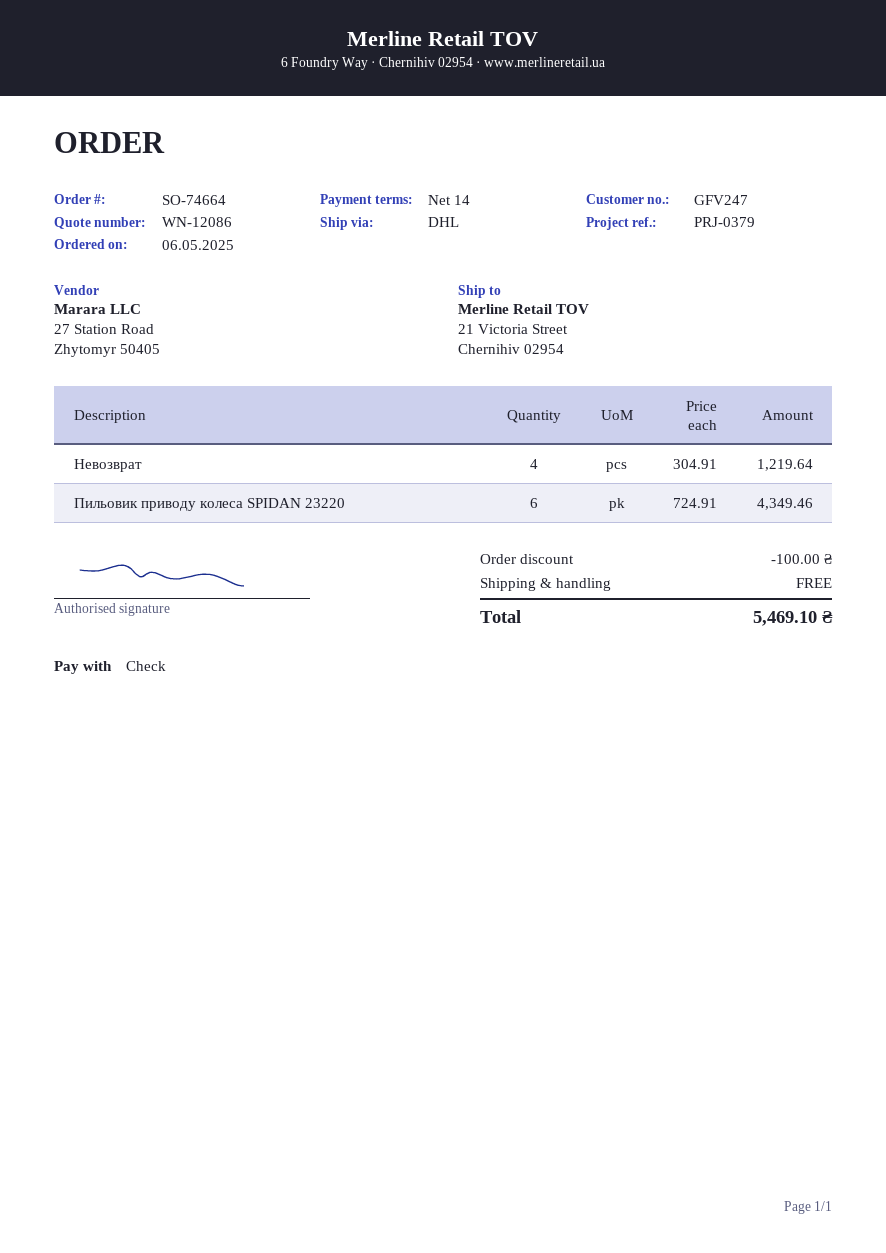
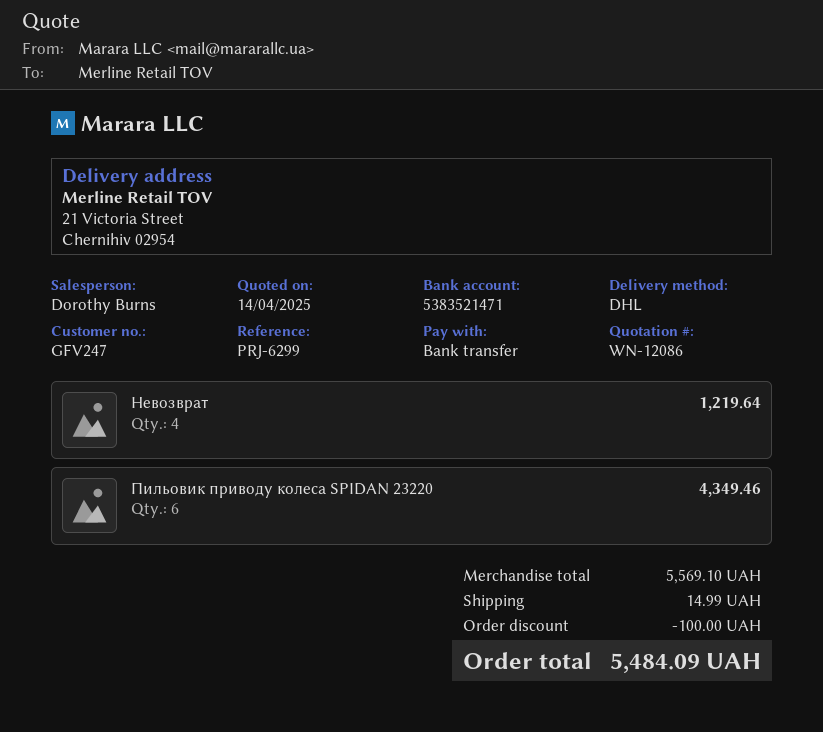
reference: PRJ-0379 -> PRJ-6299
payment method: cheque -> bank transfer
shipping: 0.00 -> 14.99
total: 5469.10 -> 5484.09

